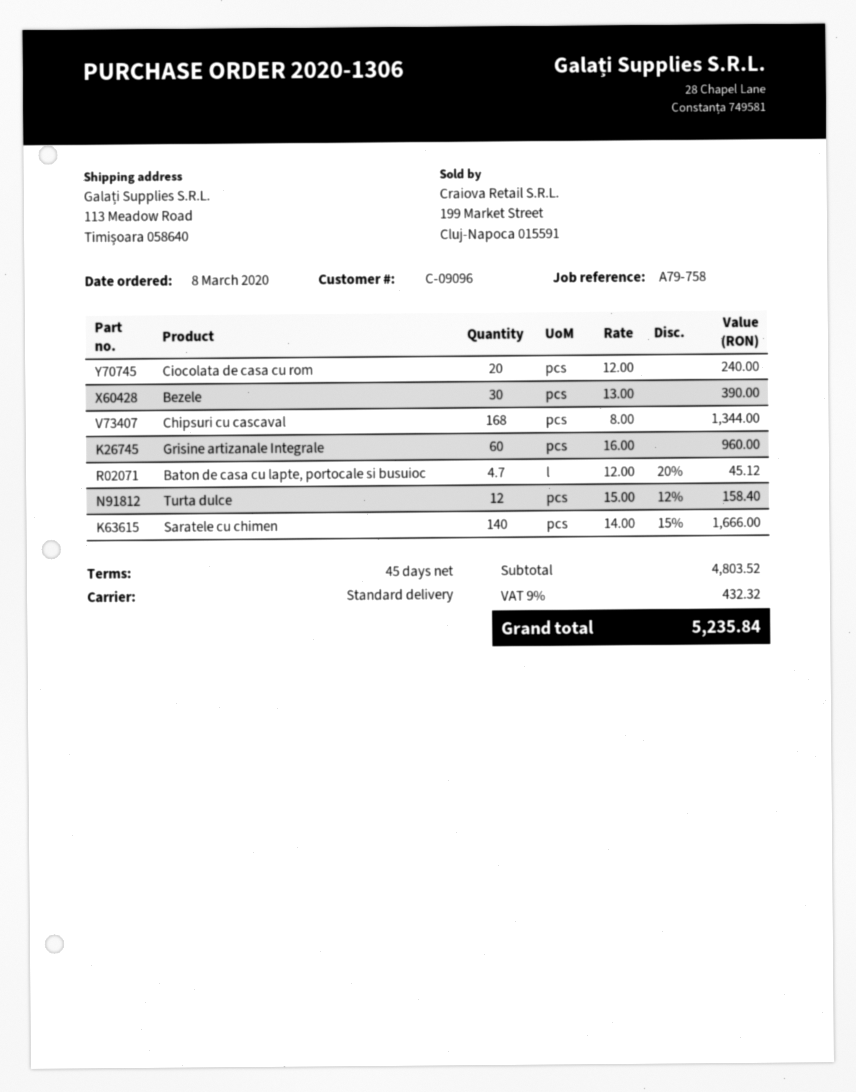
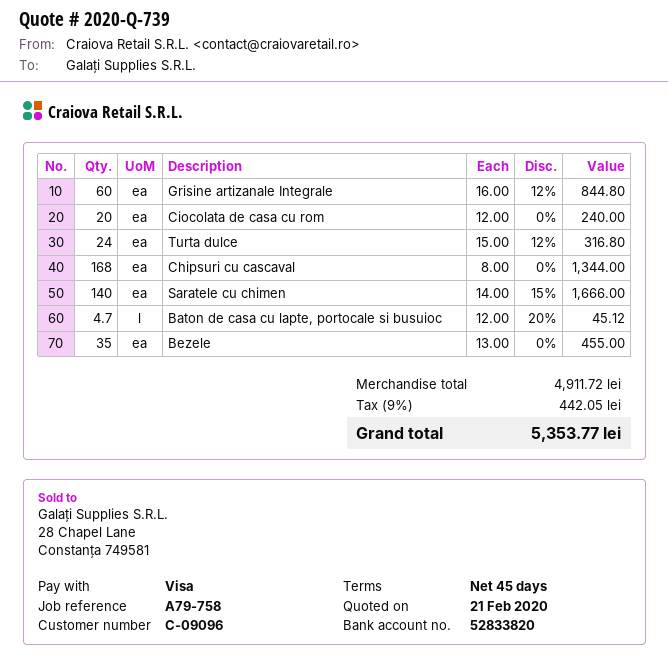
Bezele: 30 x 13.00 = 390.00 -> 35 x 13.00 = 455.00
Grisine artizanale Integrale: 60 x 16.00 = 960.00 -> 60 x 16.00 - 12% = 844.80
Turta dulce: 12 x 15.00 - 12% = 158.40 -> 24 x 15.00 - 12% = 316.80
subtotal: 4803.52 -> 4911.72
tax: 9% = 432.32 -> 9% = 442.05
total: 5235.84 -> 5353.77

